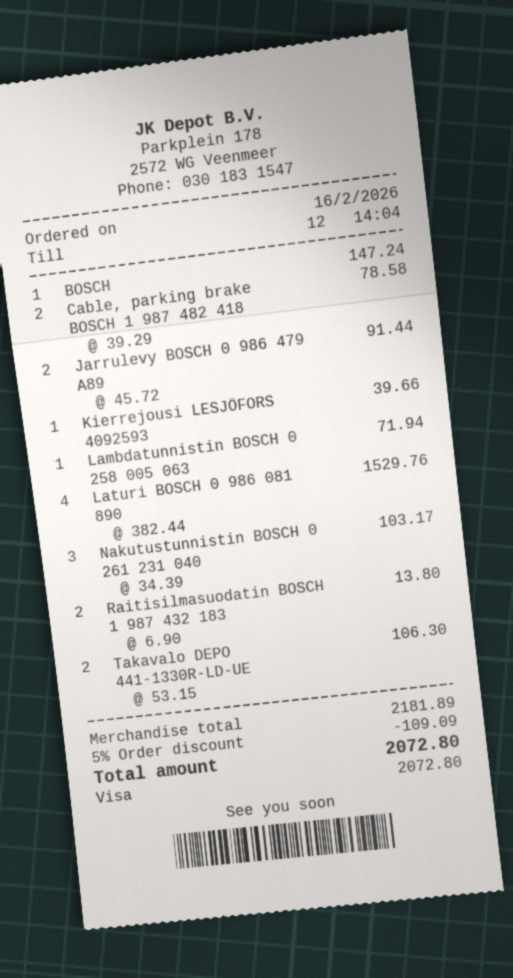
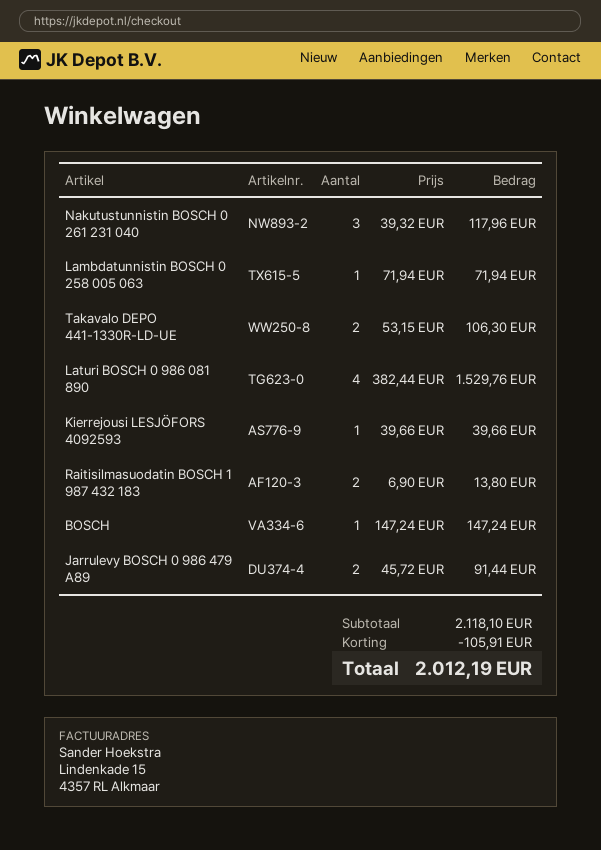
Cable, parking brake BOSCH 1 987 482 418: 2 x 39.29 = 78.58 -> none
Nakutustunnistin BOSCH 0 261 231 040: 3 x 34.39 = 103.17 -> 3 x 39.32 = 117.96
subtotal: 2181.89 -> 2118.10
discount: 109.09 -> 105.91
total: 2072.80 -> 2012.19

